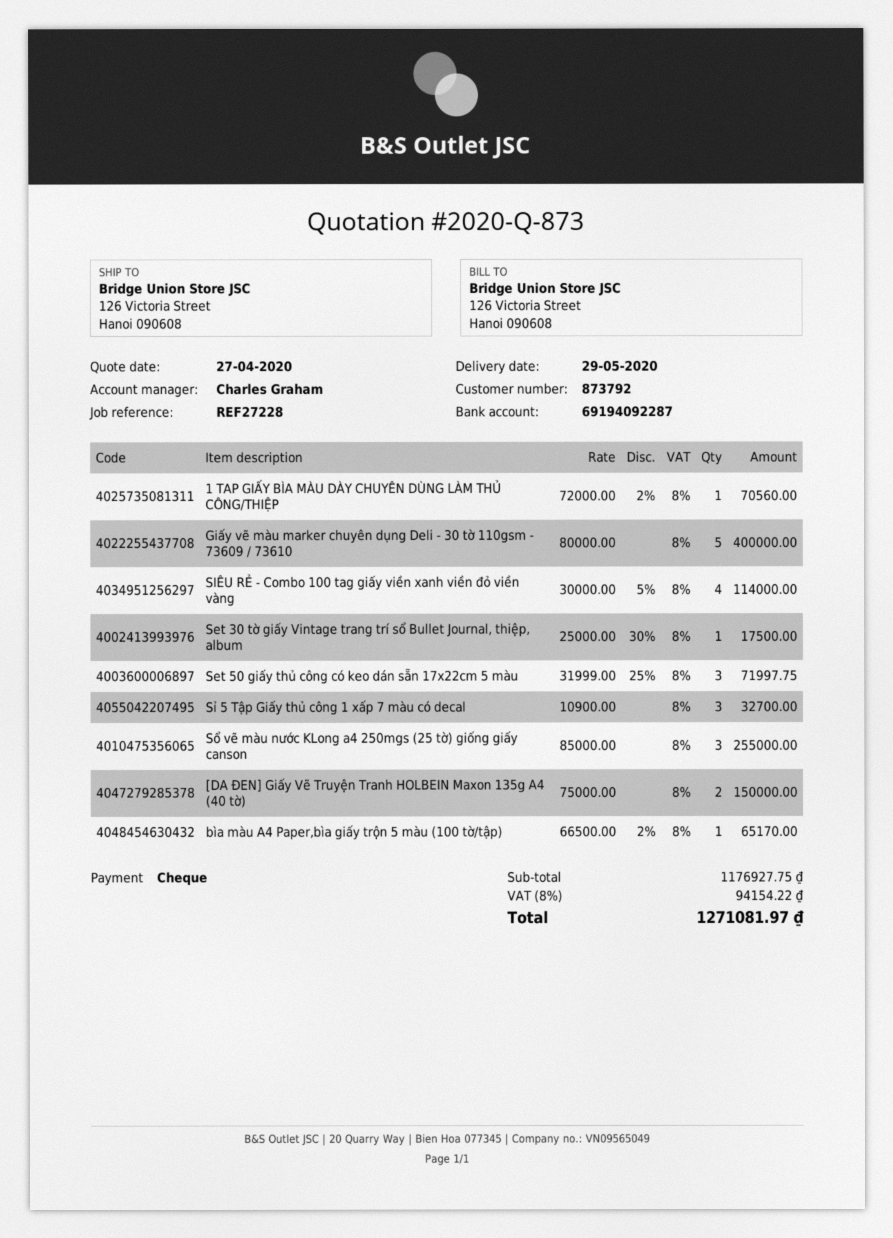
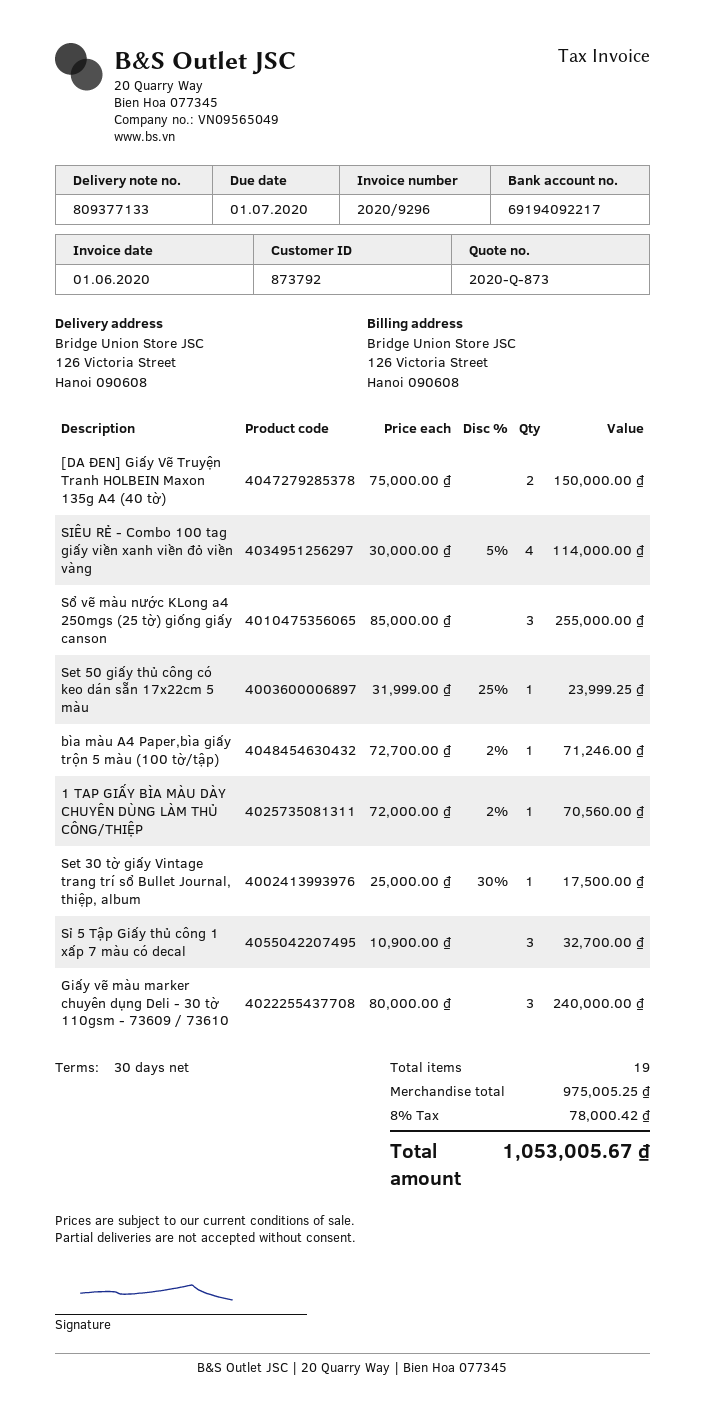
bank account: 69194092287 -> 69194092217
Giấy vẽ màu marker chuyên dụng Deli - 30 tờ 110gsm - 73609 / 73610: 5 x 80000.00 = 400000.00 -> 3 x 80000.00 = 240000.00
Set 50 giấy thủ công có keo dán sẵn 17x22cm 5 màu: 3 x 31999.00 - 25% = 71997.75 -> 1 x 31999.00 - 25% = 23999.25
bìa màu A4 Paper,bìa giấy trộn 5 màu (100 tờ/tập): 1 x 66500.00 - 2% = 65170.00 -> 1 x 72700.00 - 2% = 71246.00
subtotal: 1176927.75 -> 975005.25
tax: 8% = 94154.22 -> 8% = 78000.42
total: 1271081.97 -> 1053005.67

